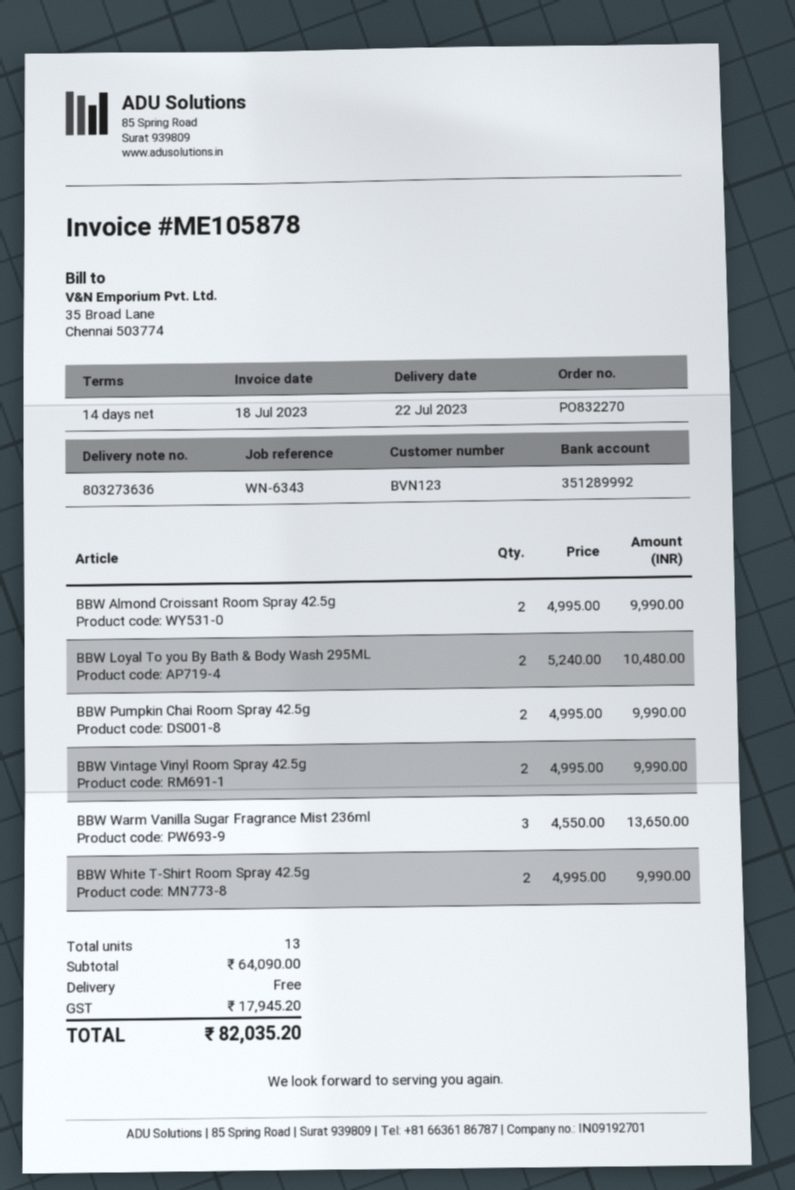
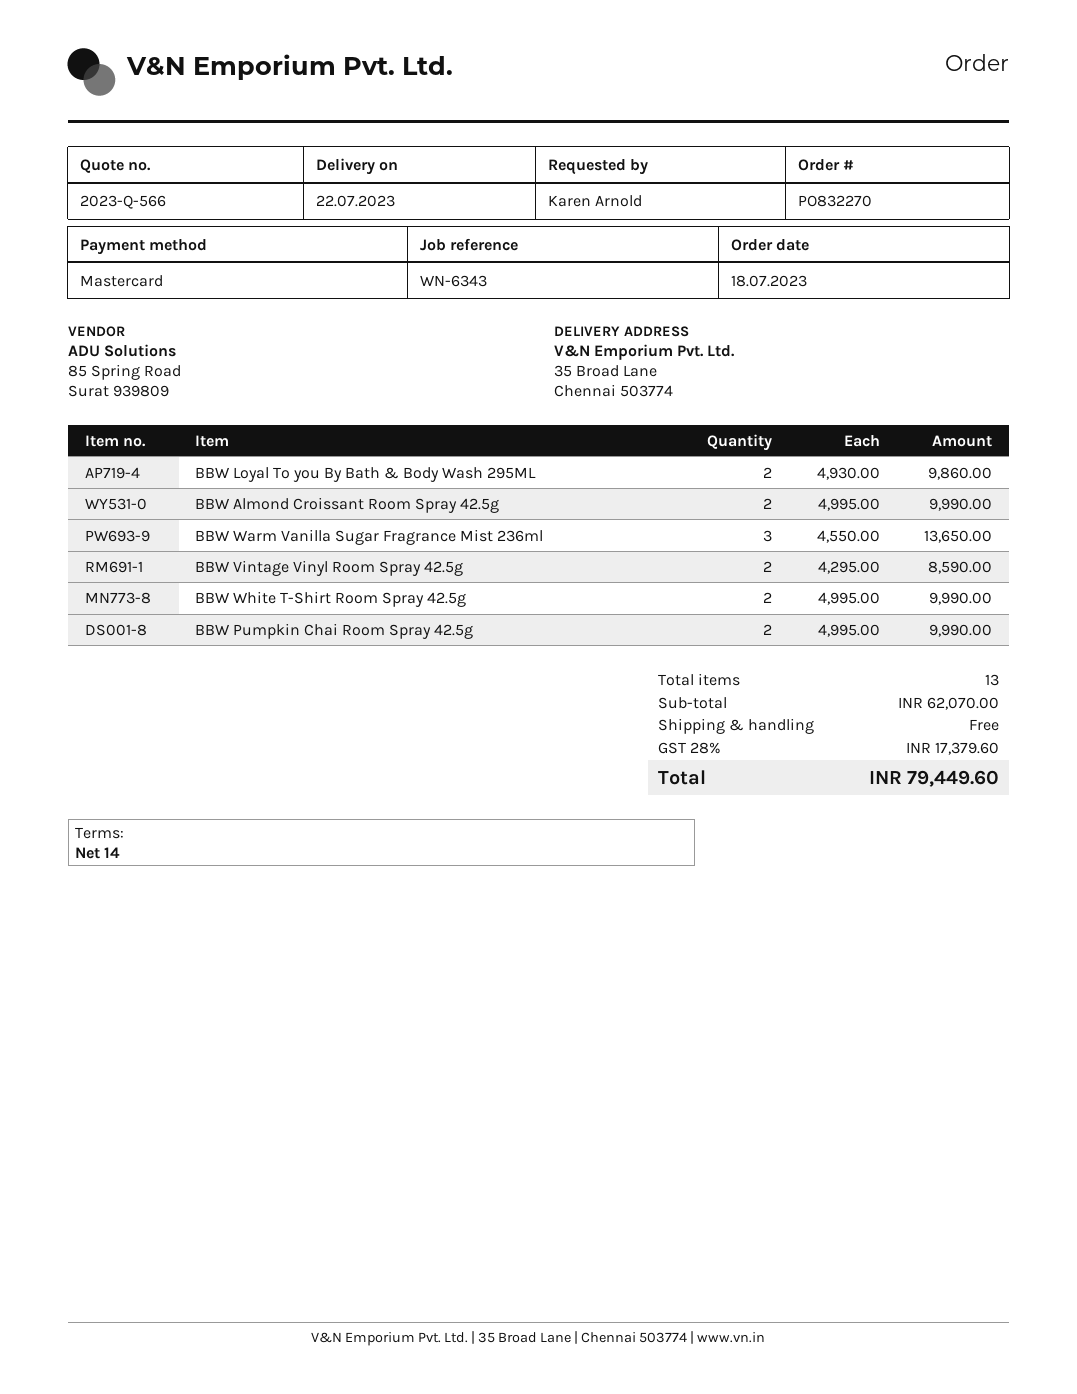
BBW Loyal To you By Bath & Body Wash 295ML: 2 x 5240.00 = 10480.00 -> 2 x 4930.00 = 9860.00
BBW Vintage Vinyl Room Spray 42.5g: 2 x 4995.00 = 9990.00 -> 2 x 4295.00 = 8590.00
subtotal: 64090.00 -> 62070.00
tax: 17945.20 -> 17379.60
total: 82035.20 -> 79449.60

